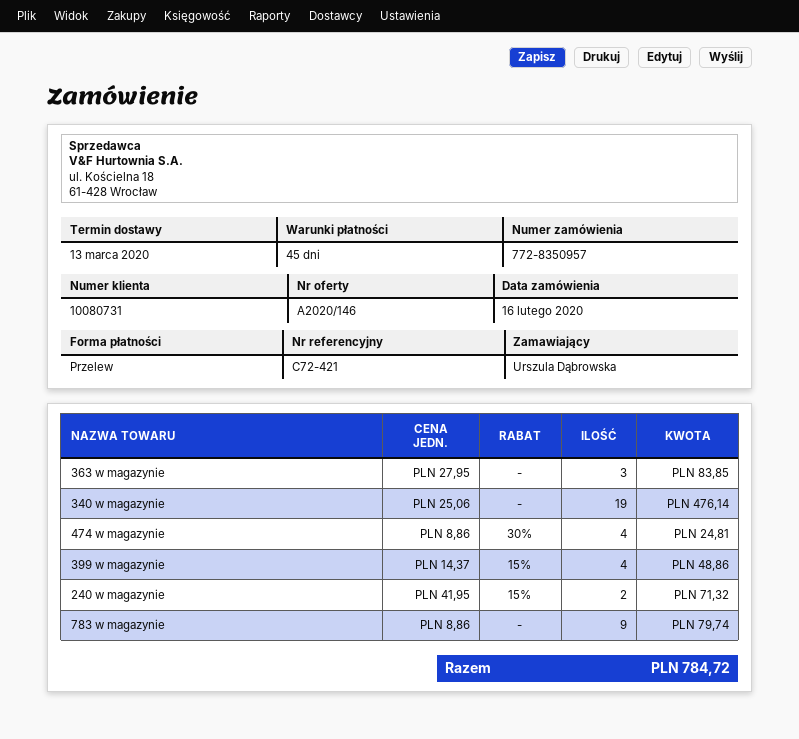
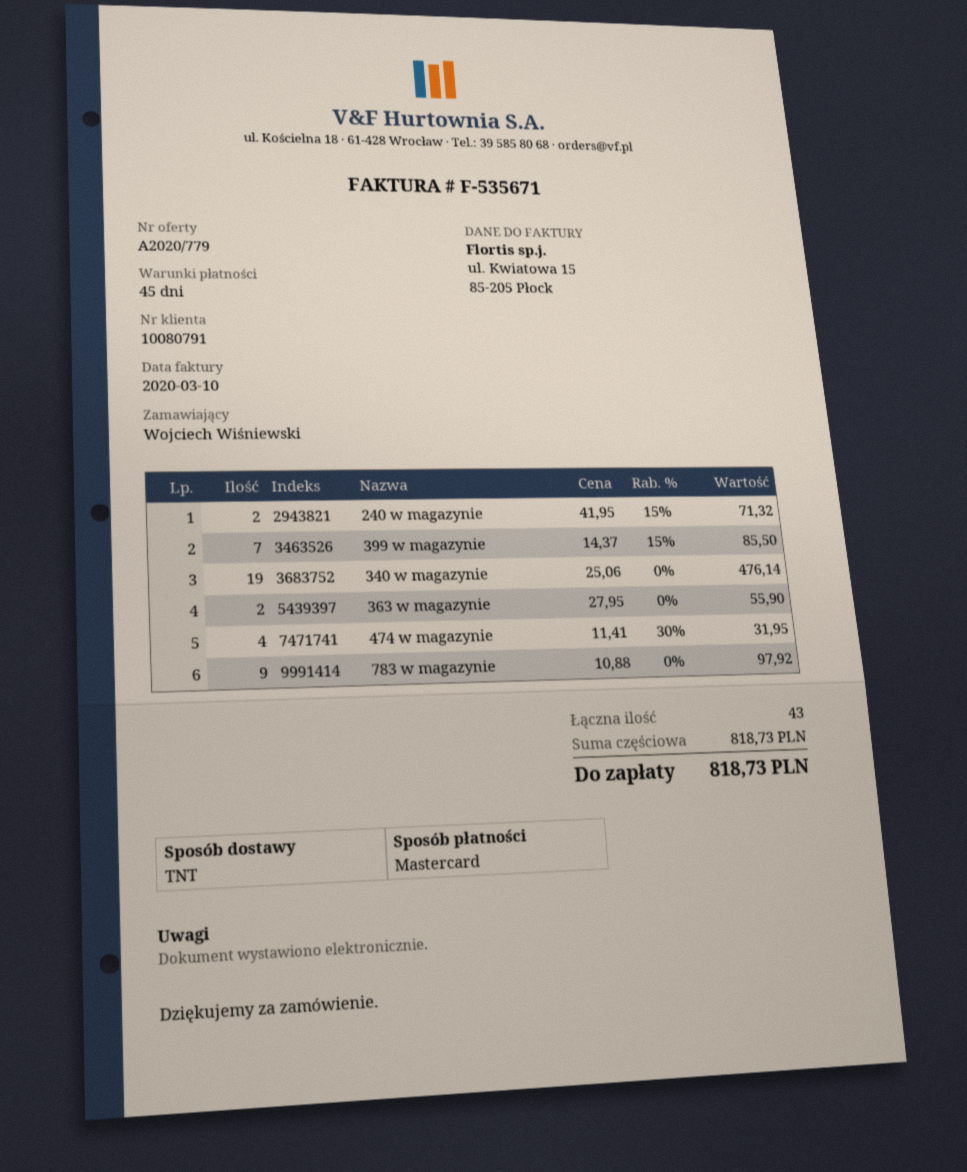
quote number: A2020/146 -> A2020/779
customer number: 10080731 -> 10080791
ordered by: Urszula Dąbrowska -> Wojciech Wiśniewski
payment method: bank transfer -> Mastercard
363 w magazynie: 3 x 27.95 = 83.85 -> 2 x 27.95 = 55.90
474 w magazynie: 4 x 8.86 - 30% = 24.81 -> 4 x 11.41 - 30% = 31.95
399 w magazynie: 4 x 14.37 - 15% = 48.86 -> 7 x 14.37 - 15% = 85.50
783 w magazynie: 9 x 8.86 = 79.74 -> 9 x 10.88 = 97.92
total: 784.72 -> 818.73

